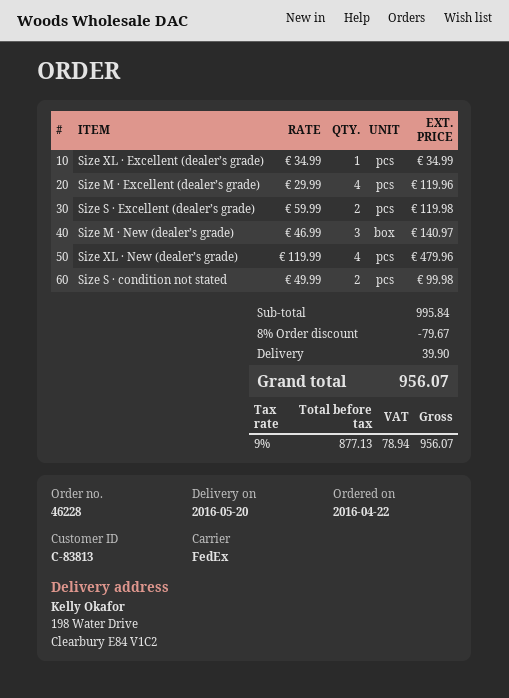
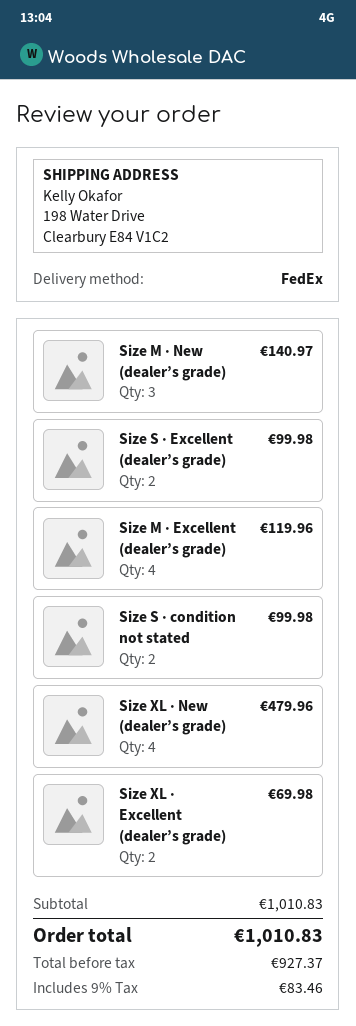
Size XL · Excellent (dealer’s grade): 1 for 34.99 -> 2 for 69.98
Size S · Excellent (dealer’s grade): 2 for 119.98 -> 2 for 99.98
subtotal: 995.84 -> 1010.83
discount: 8% = 79.67 -> none
shipping: 39.90 -> none
net: 877.13 -> 927.37
tax: 9% = 78.94 -> 9% = 83.46
total: 956.07 -> 1010.83

